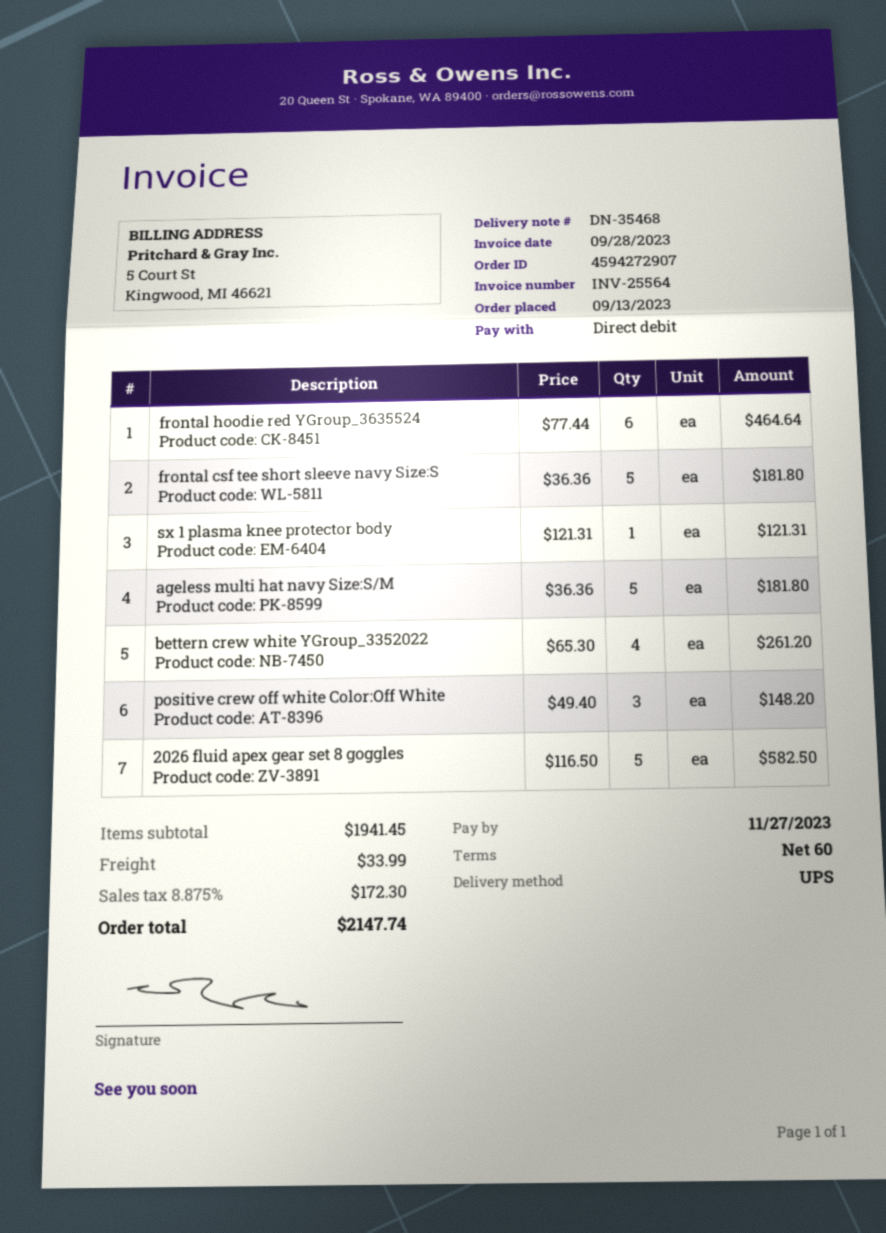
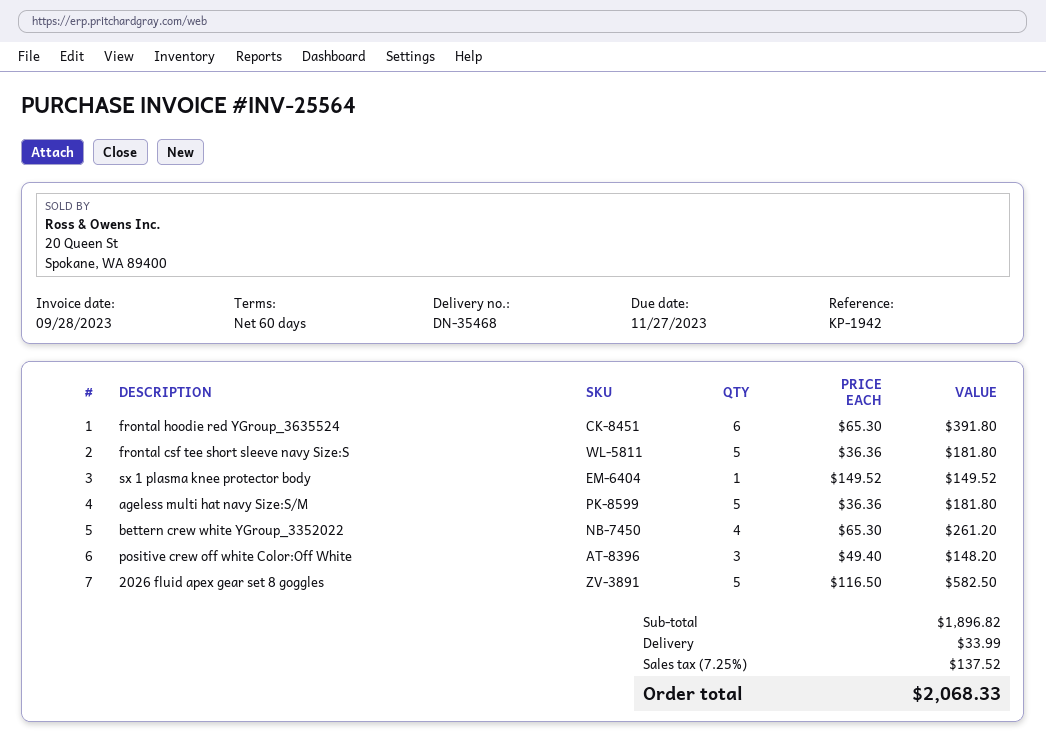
frontal hoodie red YGroup_3635524: 6 x 77.44 = 464.64 -> 6 x 65.30 = 391.80
sx 1 plasma knee protector body: 1 x 121.31 = 121.31 -> 1 x 149.52 = 149.52
subtotal: 1941.45 -> 1896.82
tax: 8.875% = 172.30 -> 7.25% = 137.52
total: 2147.74 -> 2068.33

